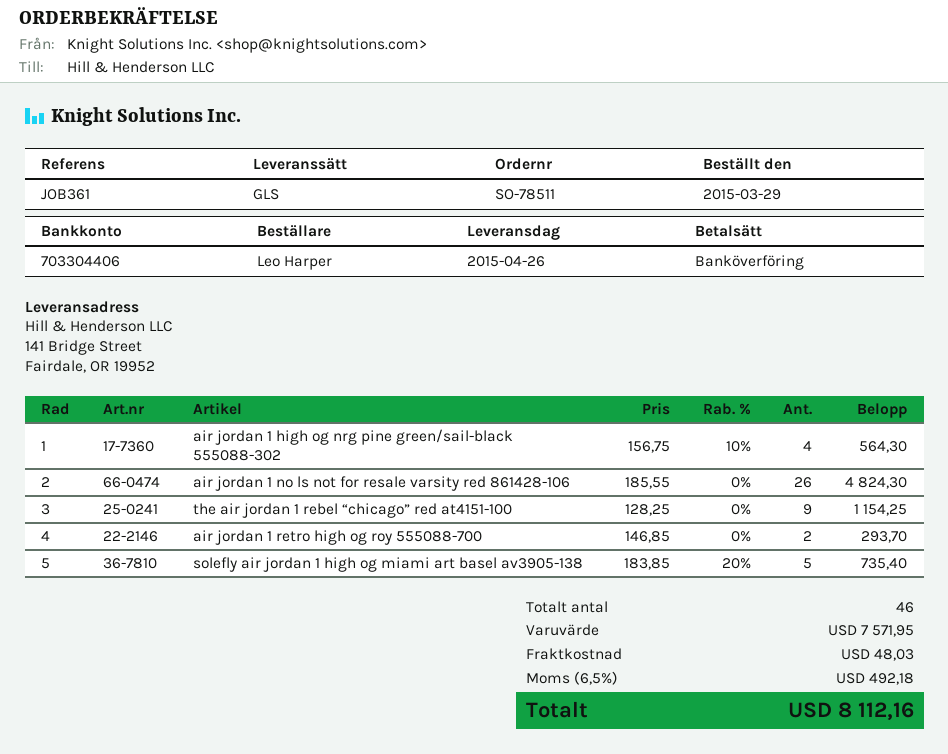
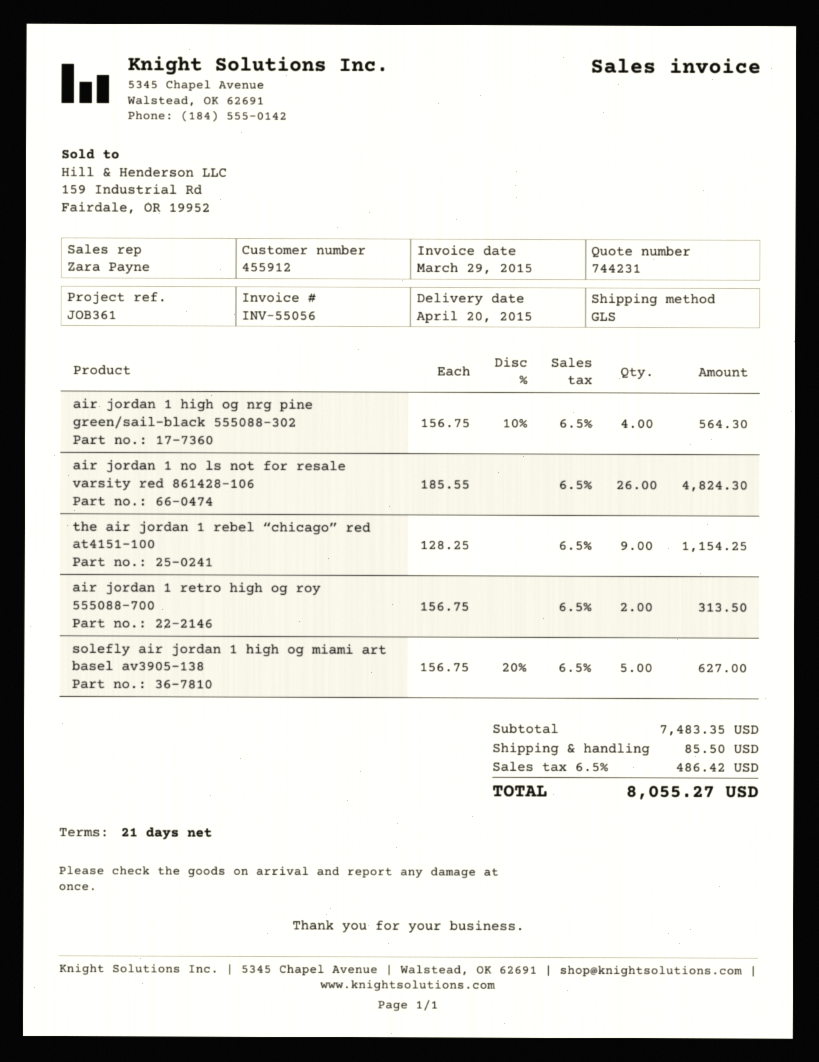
delivery date: 2015-04-26 -> 2015-04-20
air jordan 1 retro high og roy 555088-700: 2 x 146.85 = 293.70 -> 2 x 156.75 = 313.50
solefly air jordan 1 high og miami art basel av3905-138: 5 x 183.85 - 20% = 735.40 -> 5 x 156.75 - 20% = 627.00
subtotal: 7571.95 -> 7483.35
shipping: 48.03 -> 85.50
tax: 6.5% = 492.18 -> 6.5% = 486.42
total: 8112.16 -> 8055.27

